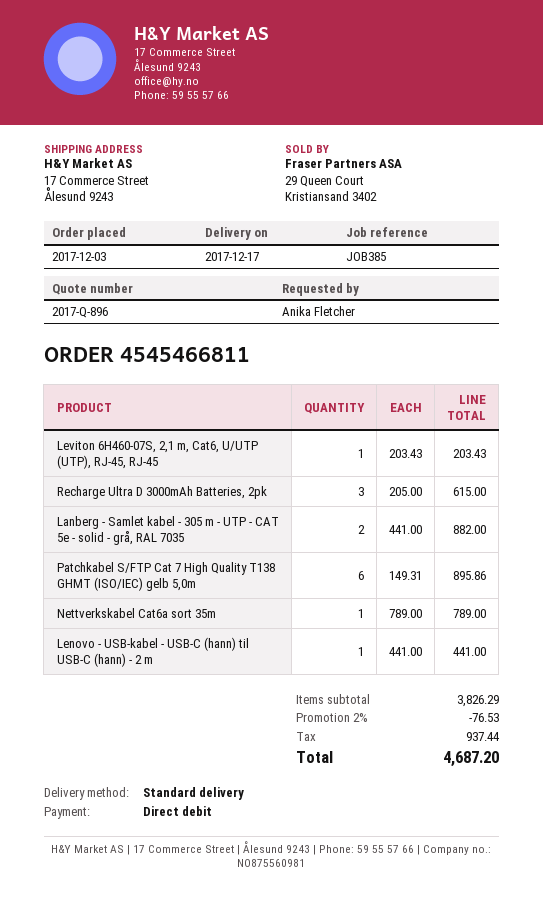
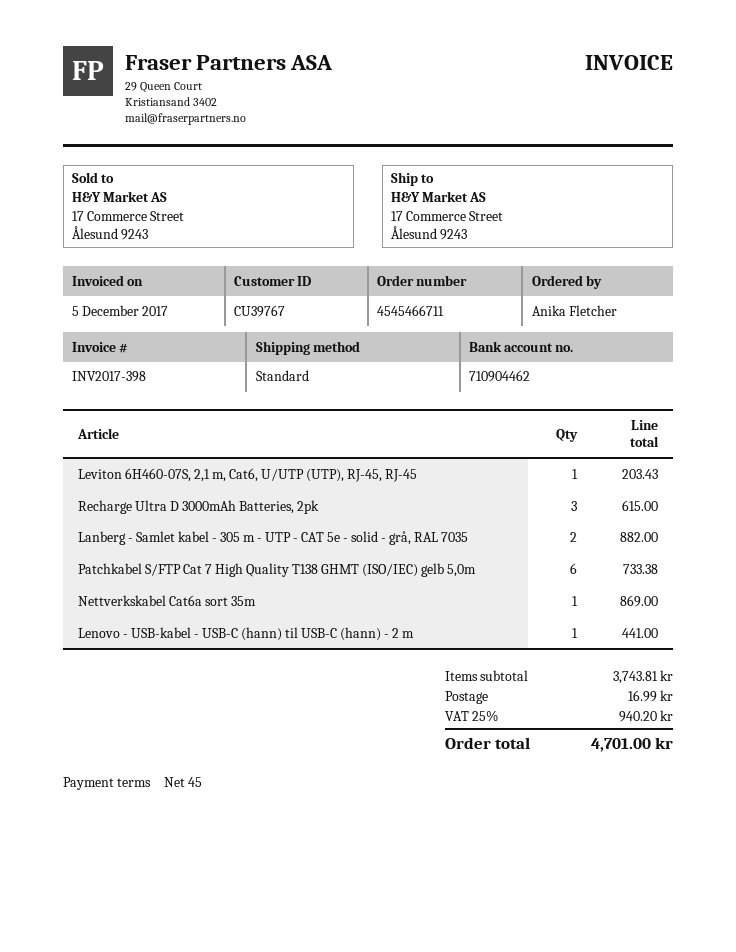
order number: 4545466811 -> 4545466711
Patchkabel S/FTP Cat 7 High Quality T138 GHMT (ISO/IEC) gelb 5,0m: 6 for 895.86 -> 6 for 733.38
Nettverkskabel Cat6a sort 35m: 1 for 789.00 -> 1 for 869.00
subtotal: 3826.29 -> 3743.81
discount: 2% = 76.53 -> none
shipping: none -> 16.99
tax: 937.44 -> 940.20
total: 4687.20 -> 4701.00

